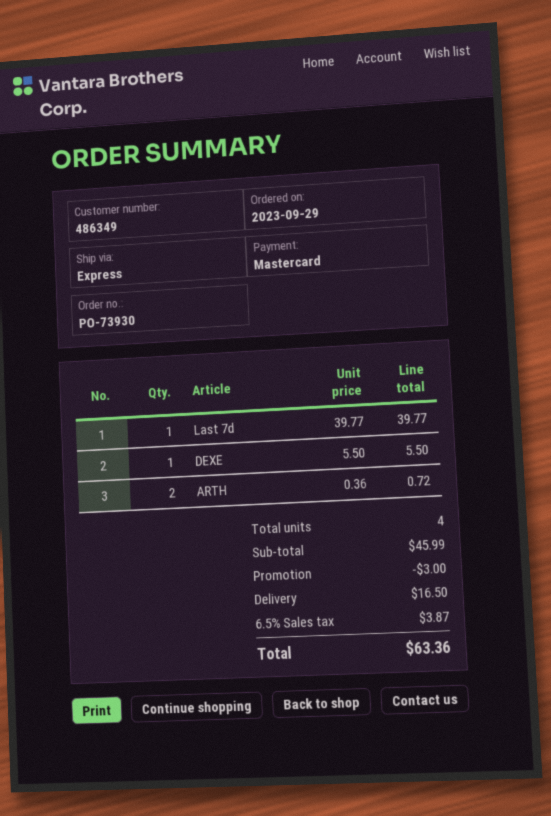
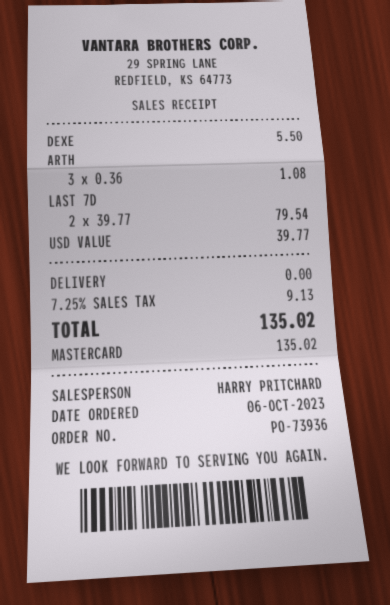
order number: PO-73930 -> PO-73936
order date: 2023-09-29 -> 2023-10-06
Last 7d: 1 x 39.77 = 39.77 -> 2 x 39.77 = 79.54
ARTH: 2 x 0.36 = 0.72 -> 3 x 0.36 = 1.08
USD VALUE: none -> 1 x 39.77 = 39.77
discount: 3.00 -> none
shipping: 16.50 -> 0.00
tax: 6.5% = 3.87 -> 7.25% = 9.13
total: 63.36 -> 135.02

